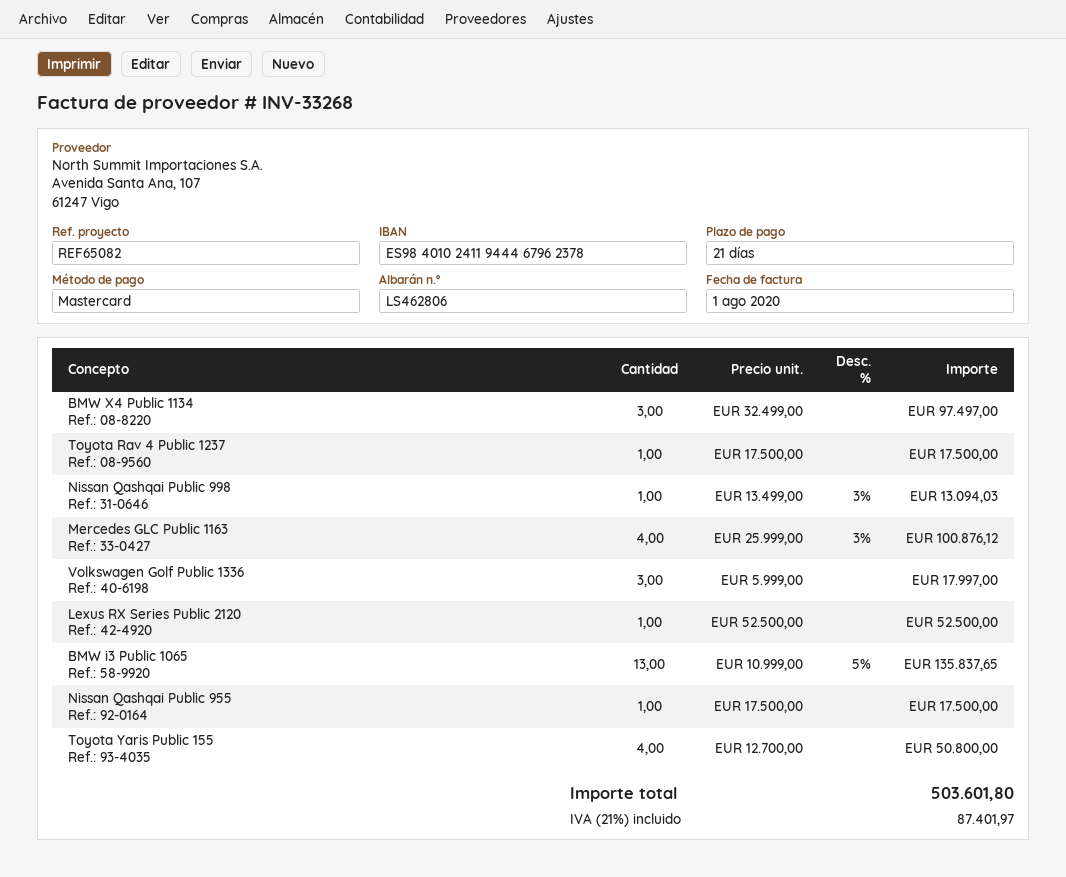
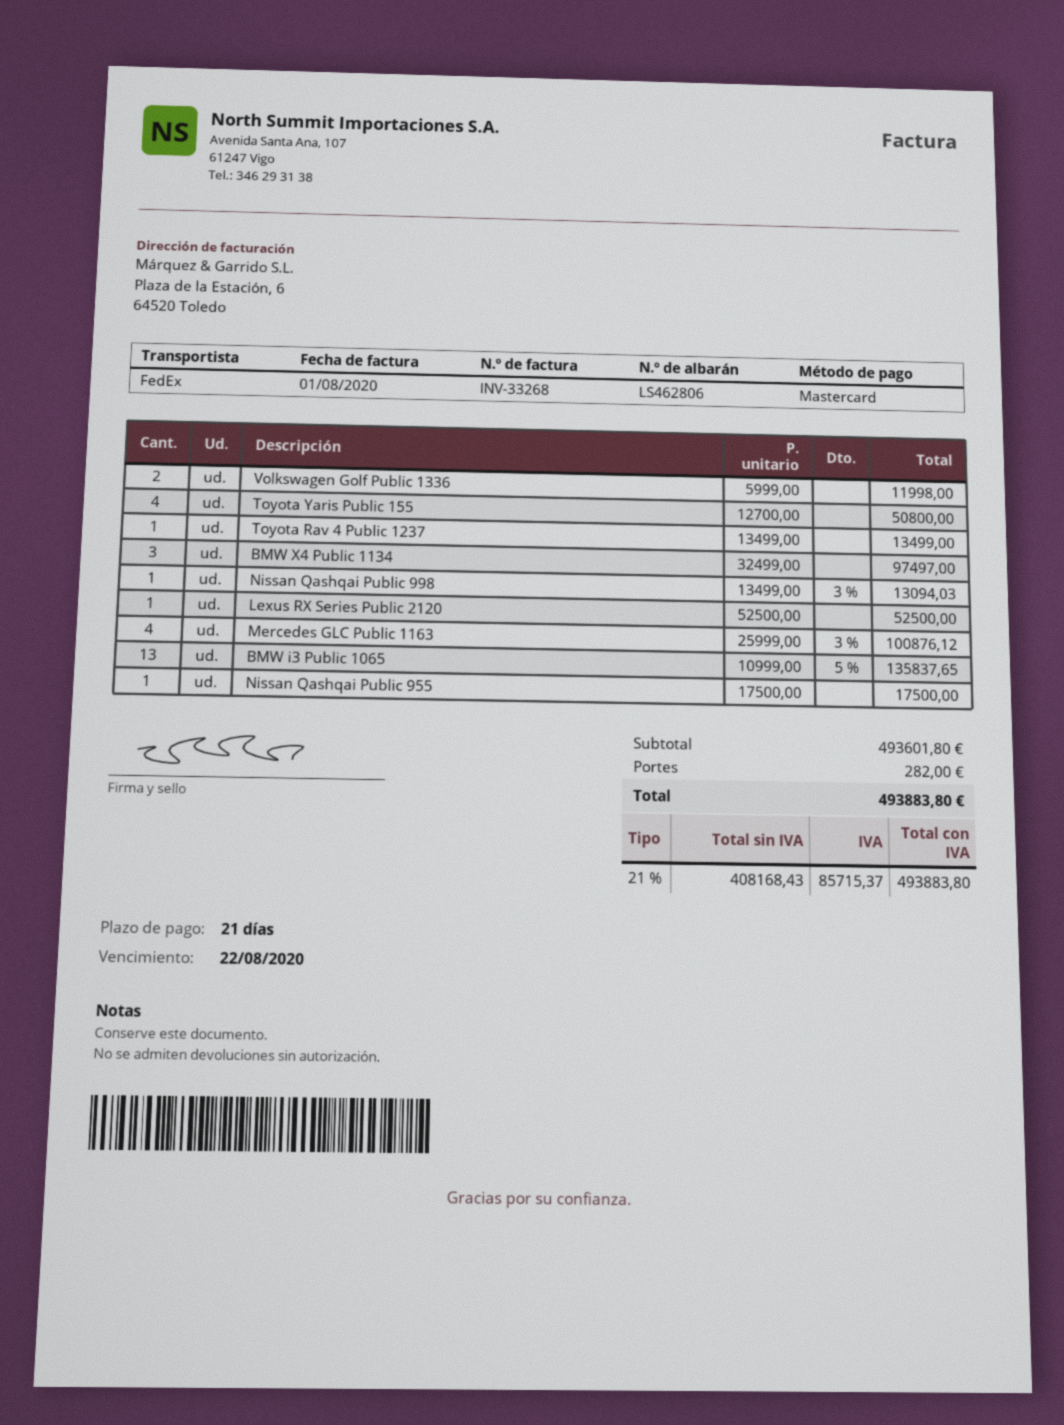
Toyota Rav 4 Public 1237: 1 x 17500.00 = 17500.00 -> 1 x 13499.00 = 13499.00
Volkswagen Golf Public 1336: 3 x 5999.00 = 17997.00 -> 2 x 5999.00 = 11998.00
shipping: none -> 282.00
tax: 21% = 87401.97 -> 21% = 85715.37
total: 503601.80 -> 493883.80

